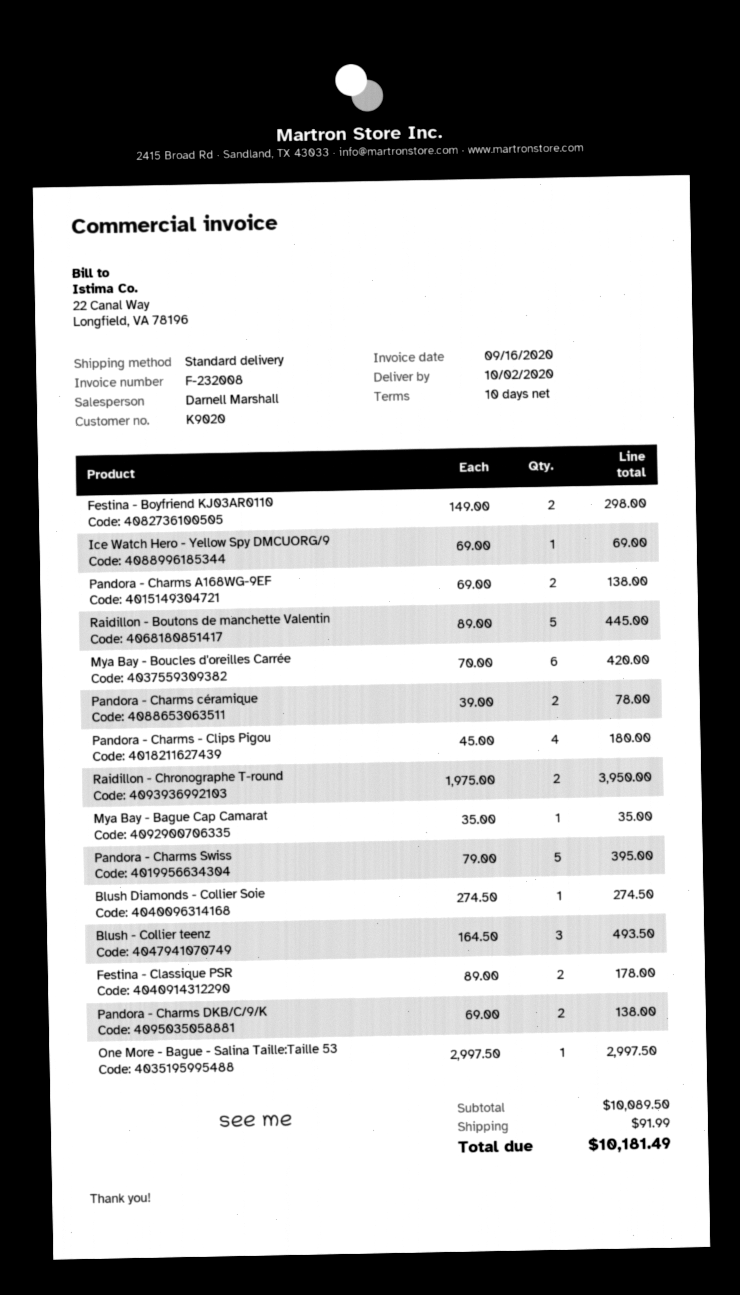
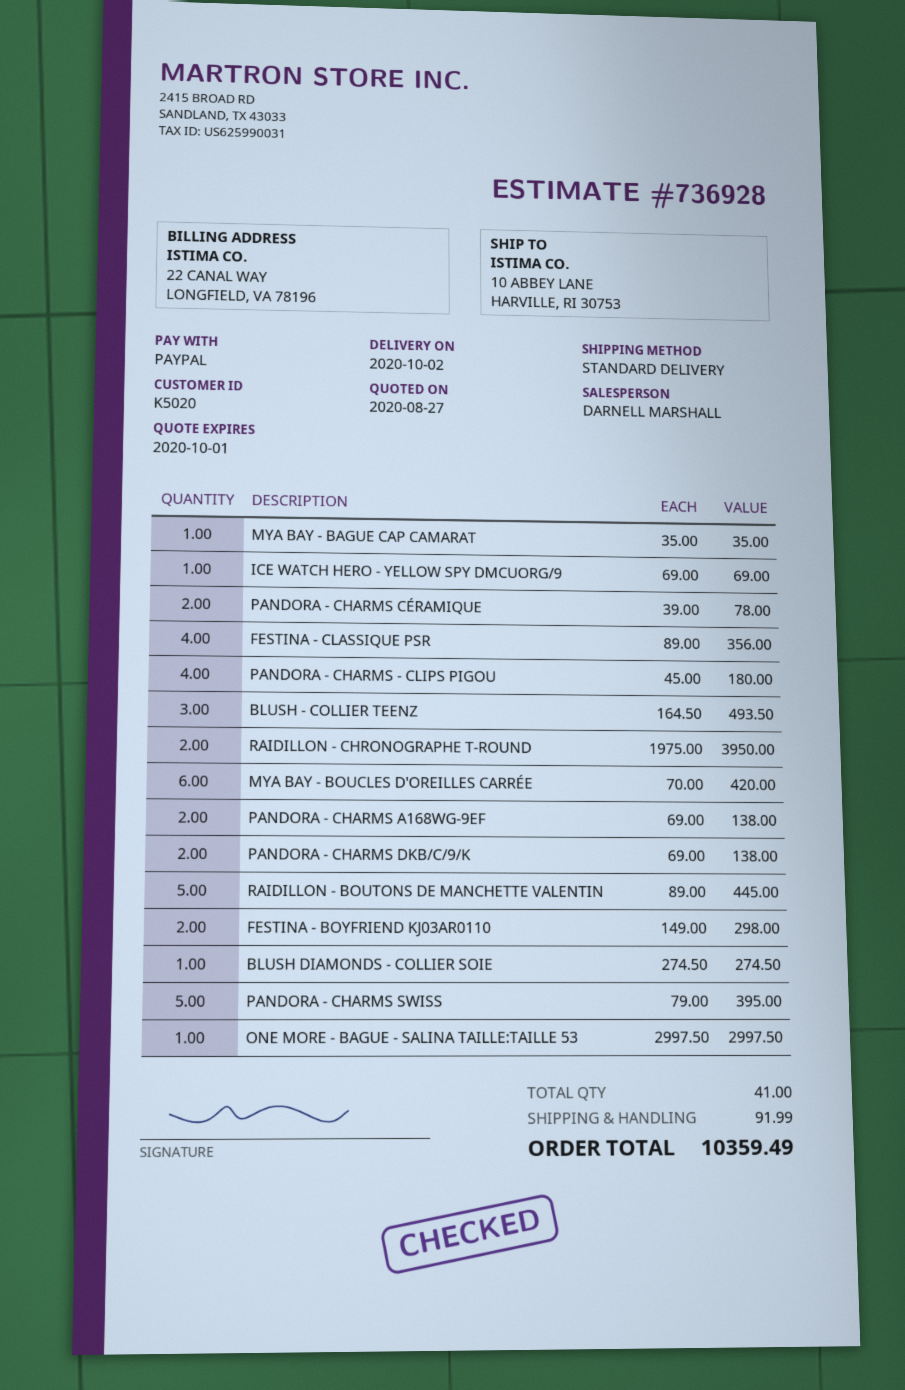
customer number: K9020 -> K5020
Festina - Classique PSR: 2 x 89.00 = 178.00 -> 4 x 89.00 = 356.00
total: 10181.49 -> 10359.49

